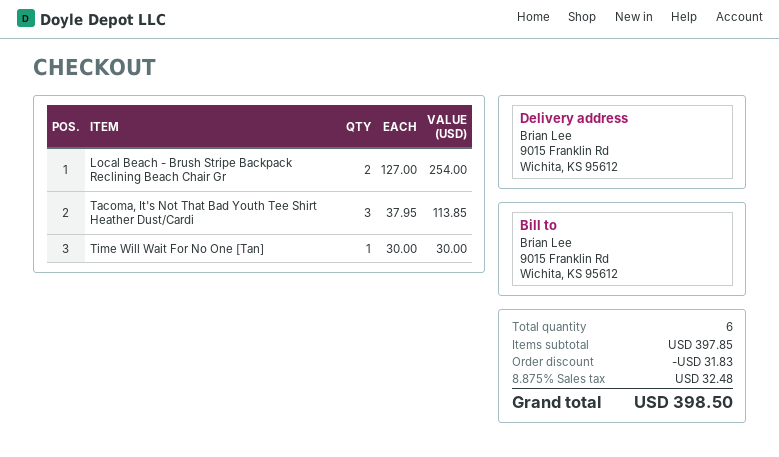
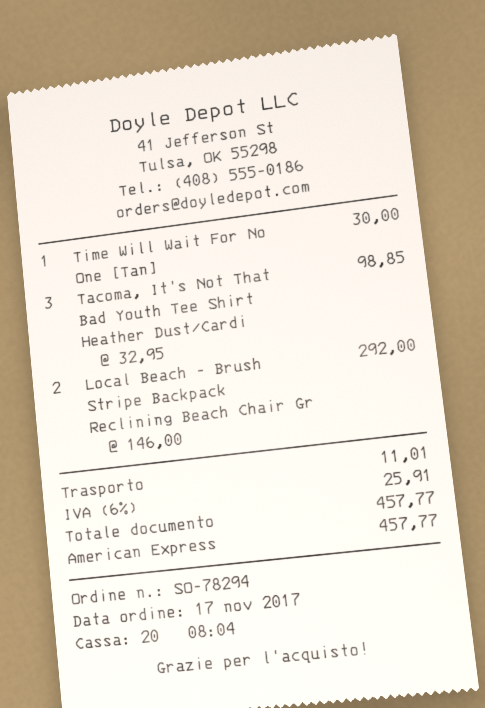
Local Beach - Brush Stripe Backpack Reclining Beach Chair Gr: 2 x 127.00 = 254.00 -> 2 x 146.00 = 292.00
Tacoma, It's Not That Bad Youth Tee Shirt Heather Dust/Cardi: 3 x 37.95 = 113.85 -> 3 x 32.95 = 98.85
discount: 31.83 -> none
shipping: none -> 11.01
tax: 8.875% = 32.48 -> 6% = 25.91
total: 398.50 -> 457.77

